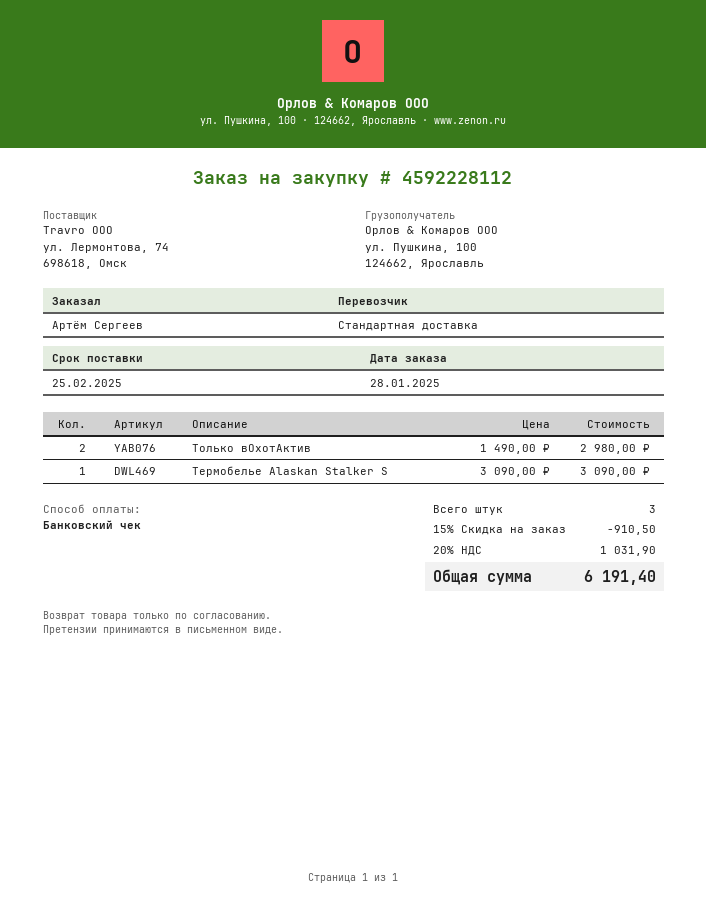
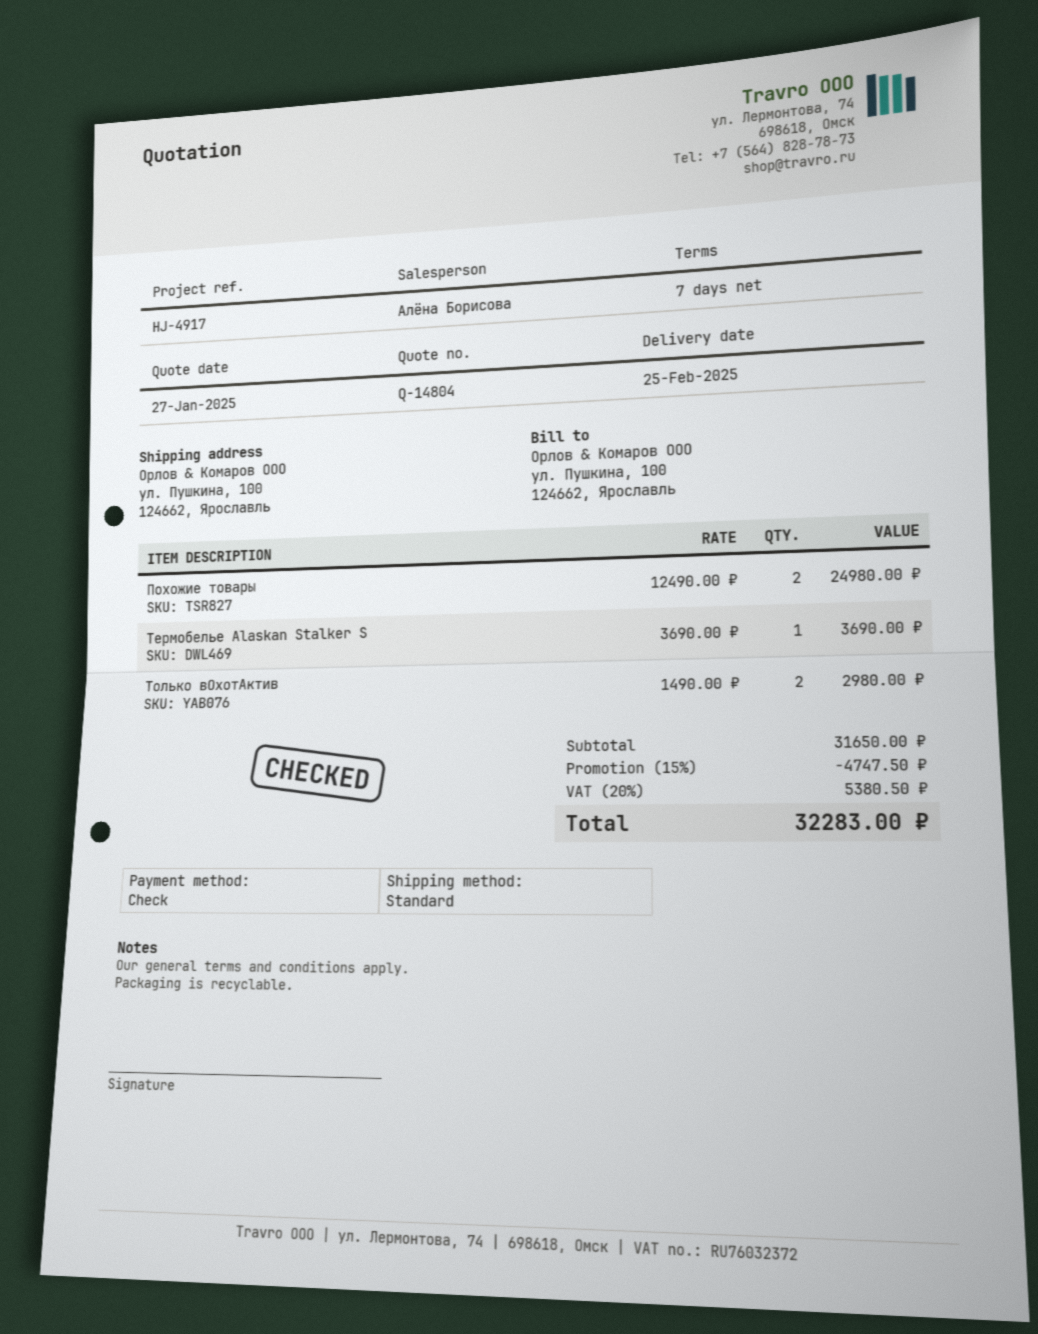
Термобелье Alaskan Stalker S: 1 x 3090.00 = 3090.00 -> 1 x 3690.00 = 3690.00
Похожие товары: none -> 2 x 12490.00 = 24980.00
discount: 15% = 910.50 -> 15% = 4747.50
tax: 20% = 1031.90 -> 20% = 5380.50
total: 6191.40 -> 32283.00

